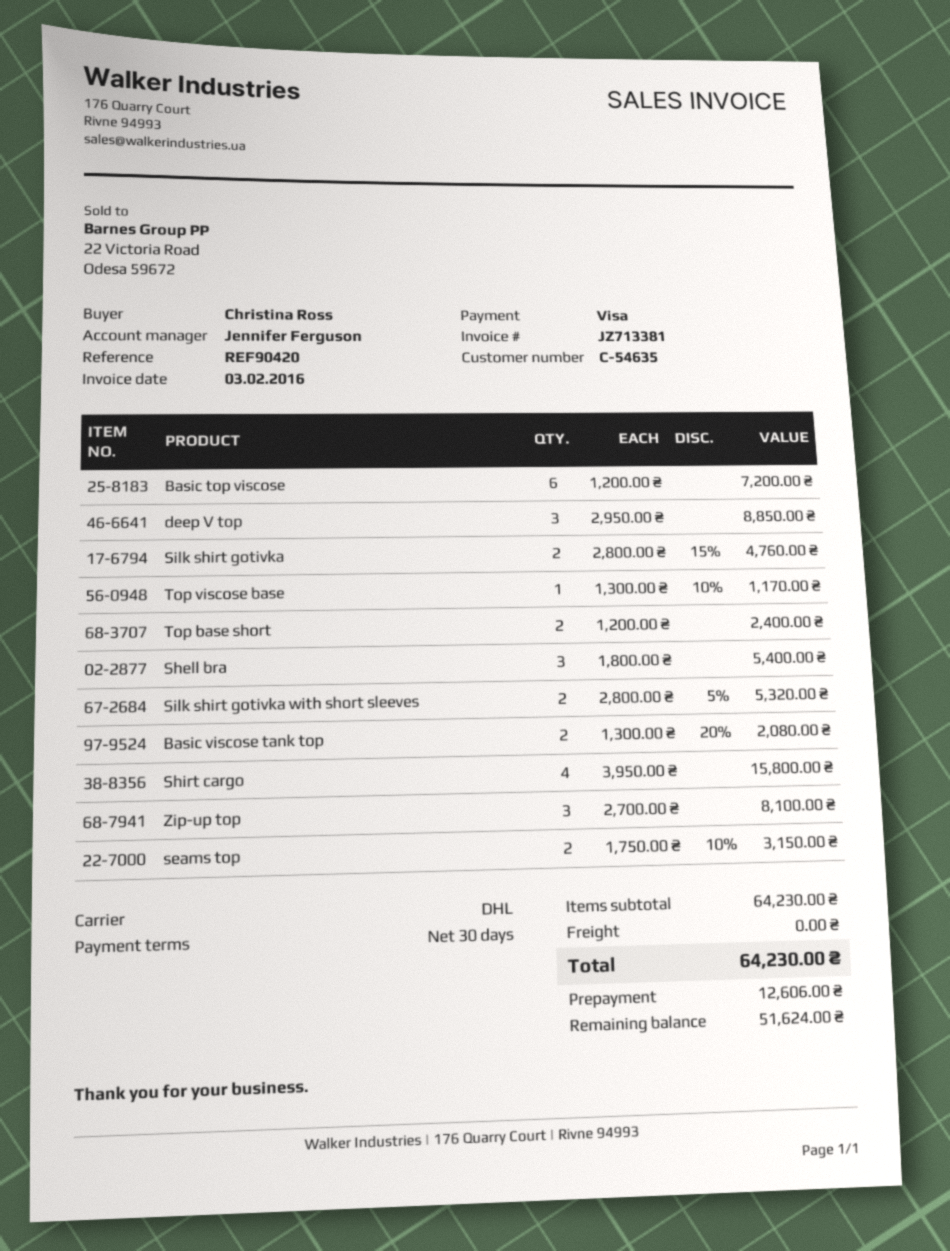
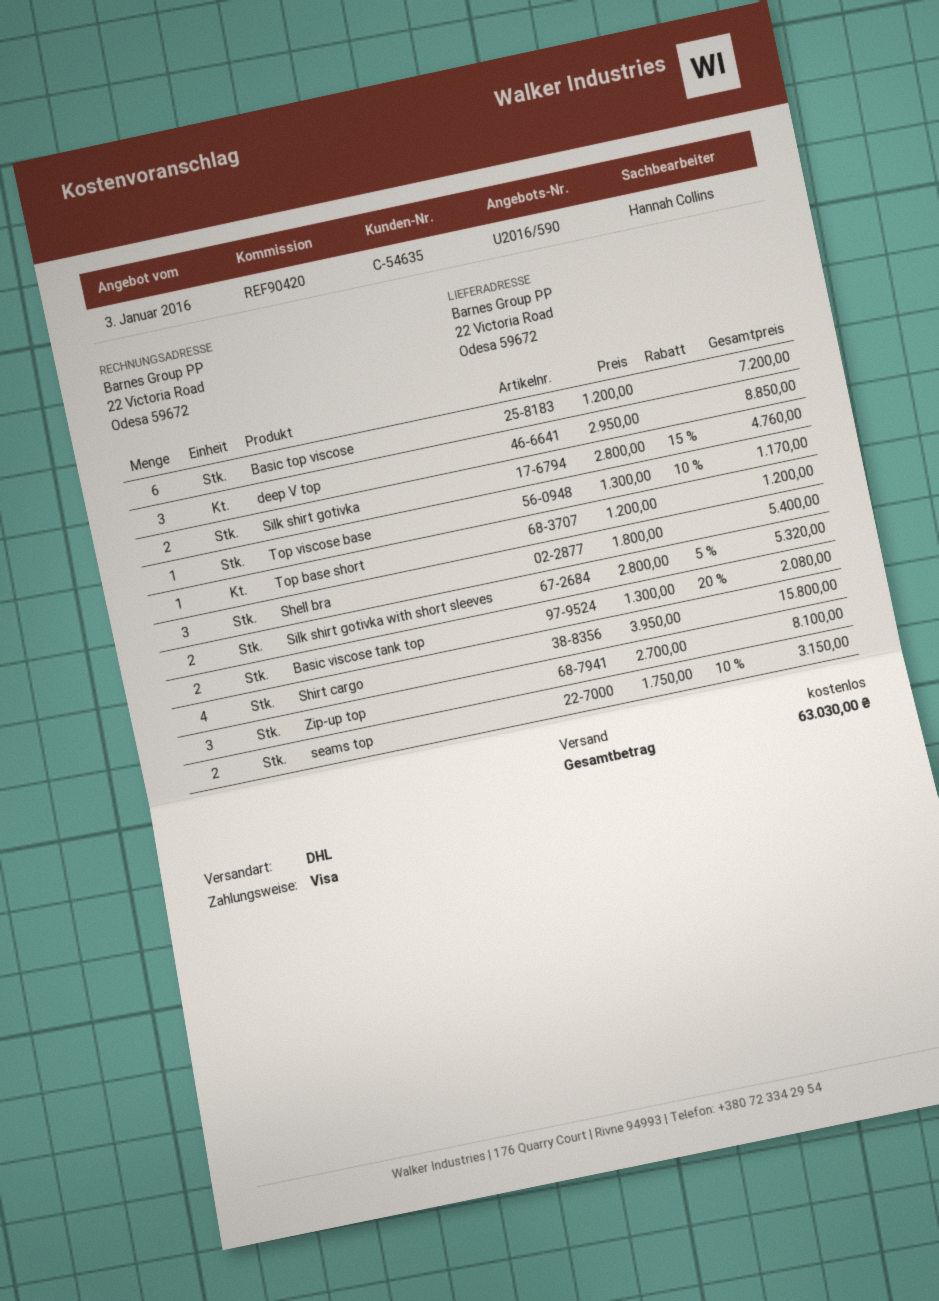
sales rep: Jennifer Ferguson -> Hannah Collins
Тоp base short: 2 x 1200.00 = 2400.00 -> 1 x 1200.00 = 1200.00
total: 64230.00 -> 63030.00

